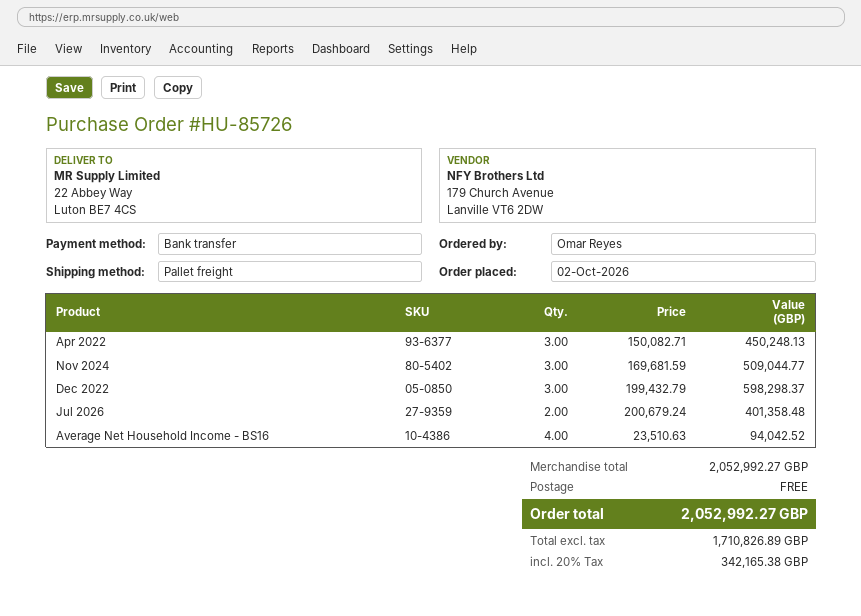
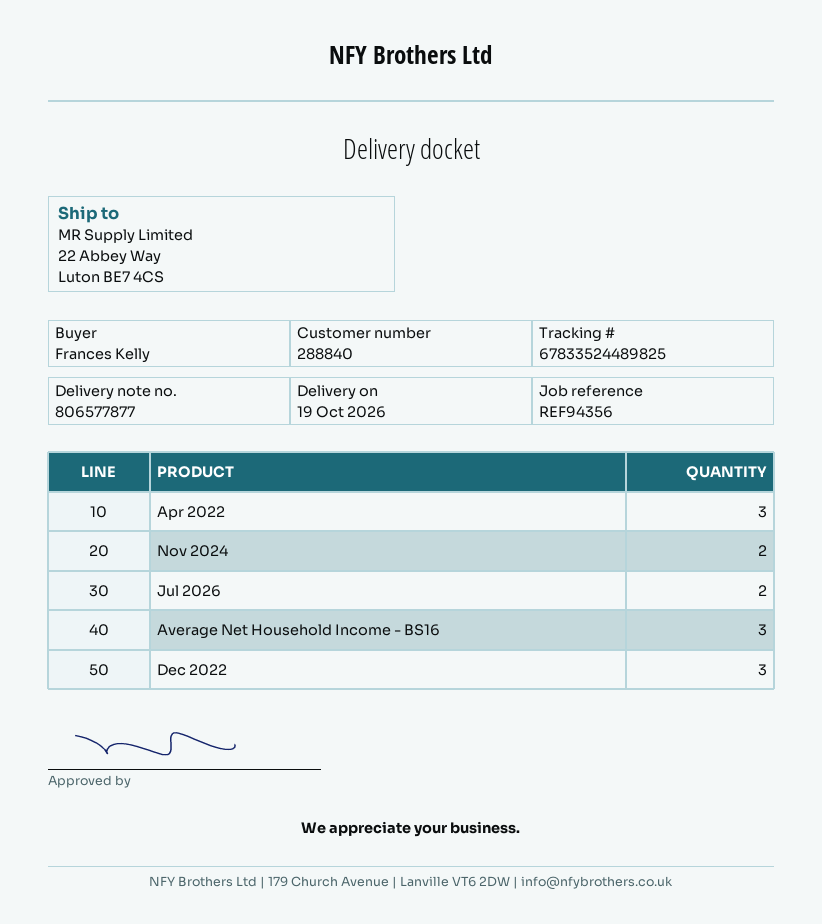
ordered by: Omar Reyes -> Frances Kelly
Nov 2024: 3 -> 2
Average Net Household Income - BS16: 4 -> 3

